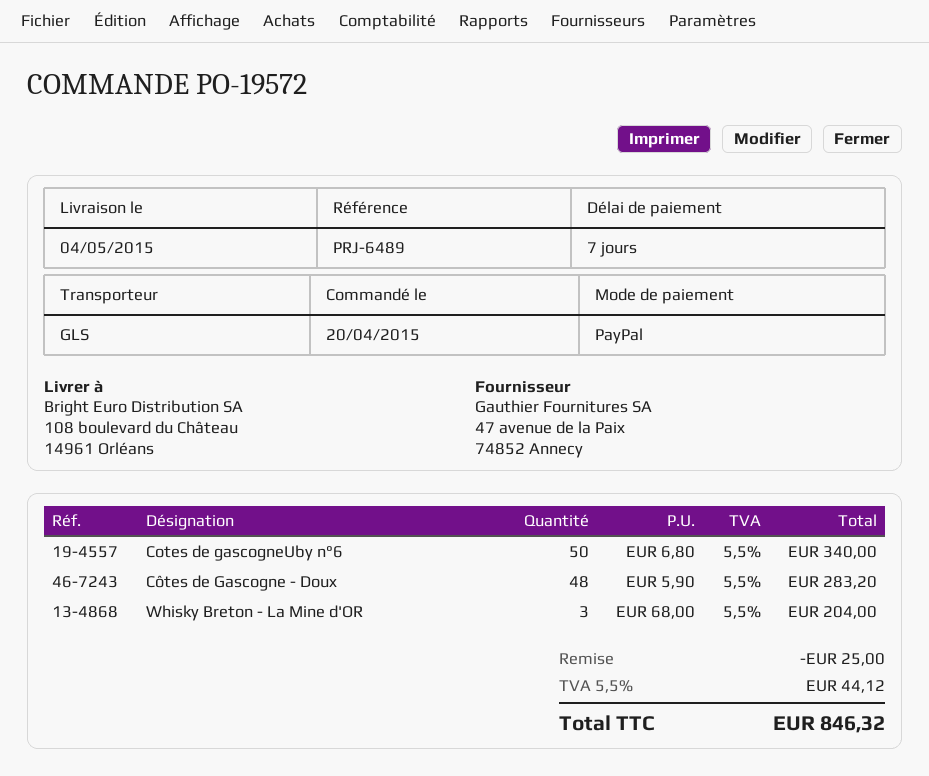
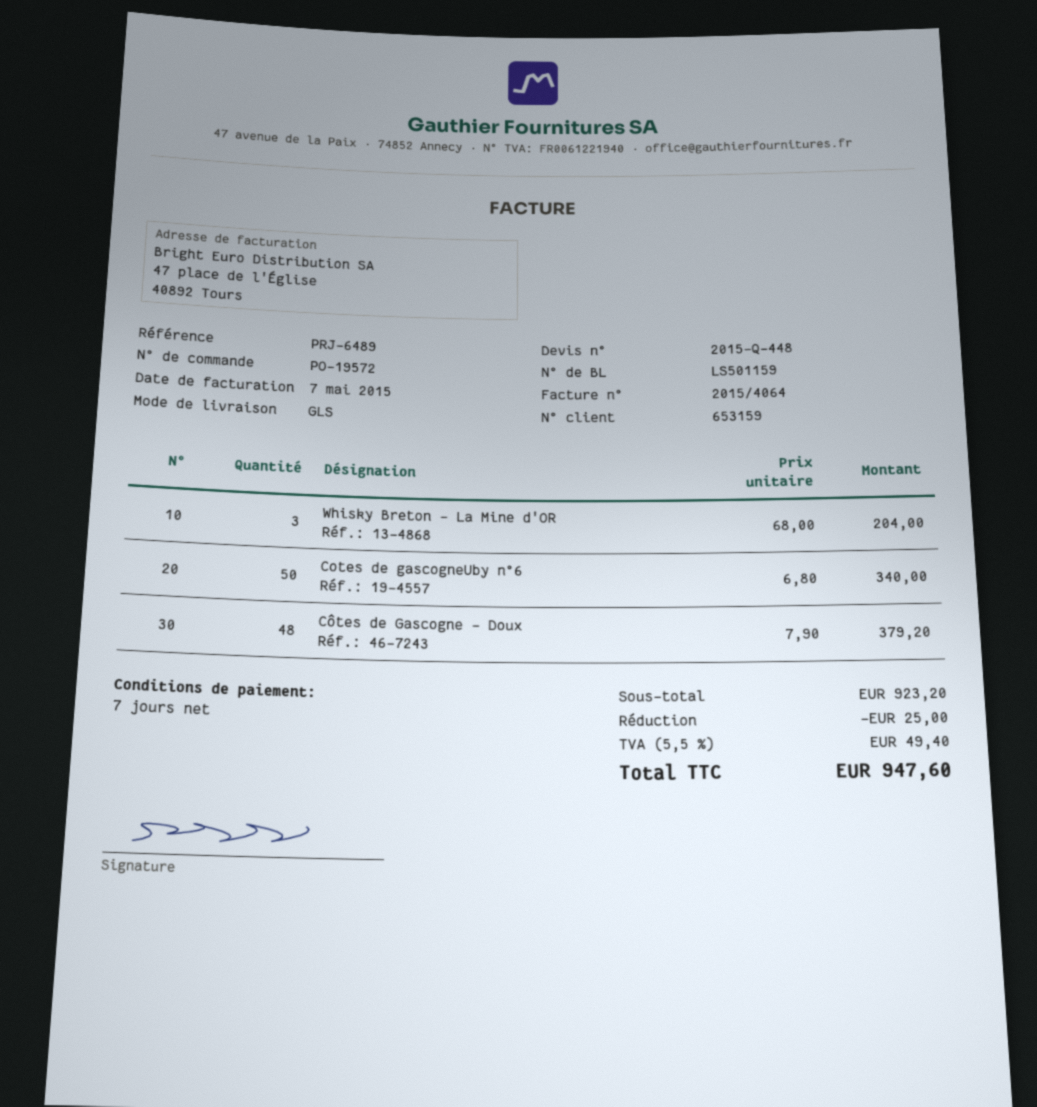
Côtes de Gascogne - Doux: 48 x 5.90 = 283.20 -> 48 x 7.90 = 379.20
tax: 5.5% = 44.12 -> 5.5% = 49.40
total: 846.32 -> 947.60

